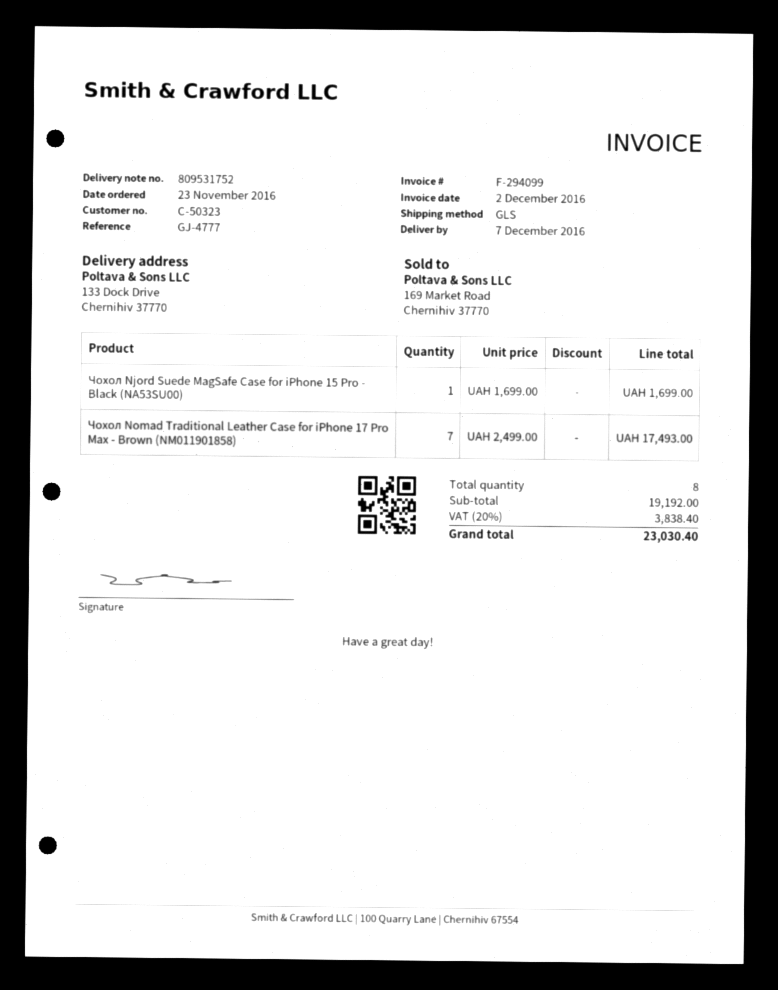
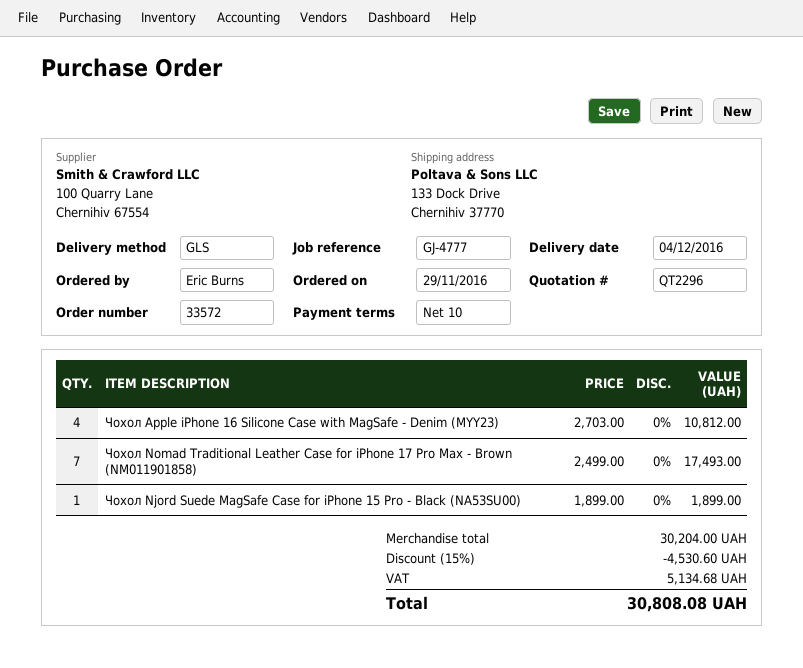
order date: 2016-11-23 -> 2016-11-29
delivery date: 2016-12-07 -> 2016-12-04
Чохол Njord Suede MagSafe Case for iPhone 15 Pro - Black (NA53SU00): 1 x 1699.00 = 1699.00 -> 1 x 1899.00 = 1899.00
Чохол Apple iPhone 16 Silicone Case with MagSafe - Denim (MYY23): none -> 4 x 2703.00 = 10812.00
subtotal: 19192.00 -> 30204.00
discount: none -> 15% = 4530.60
tax: 3838.40 -> 5134.68
total: 23030.40 -> 30808.08

